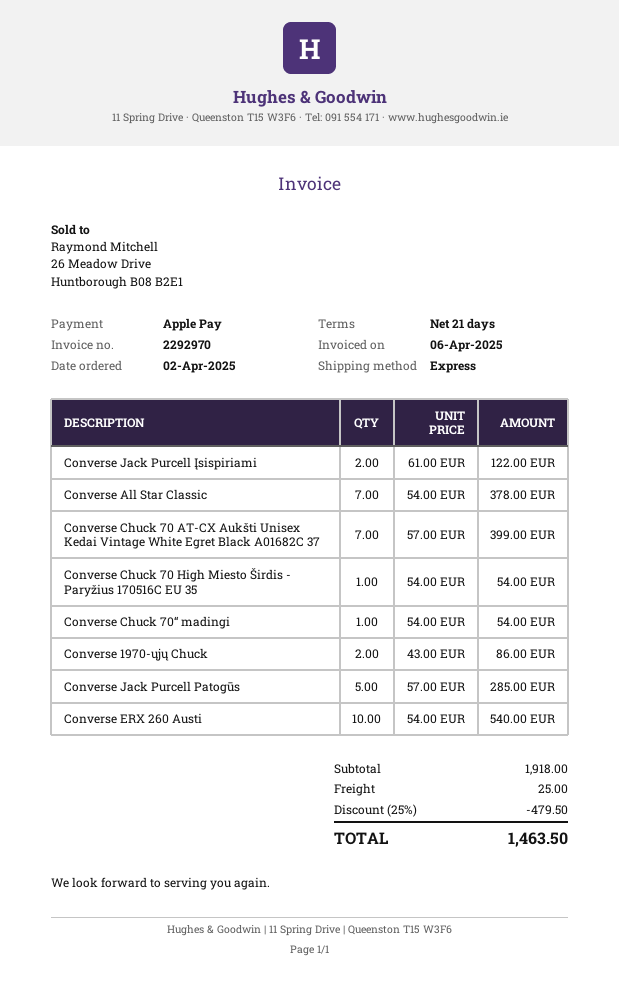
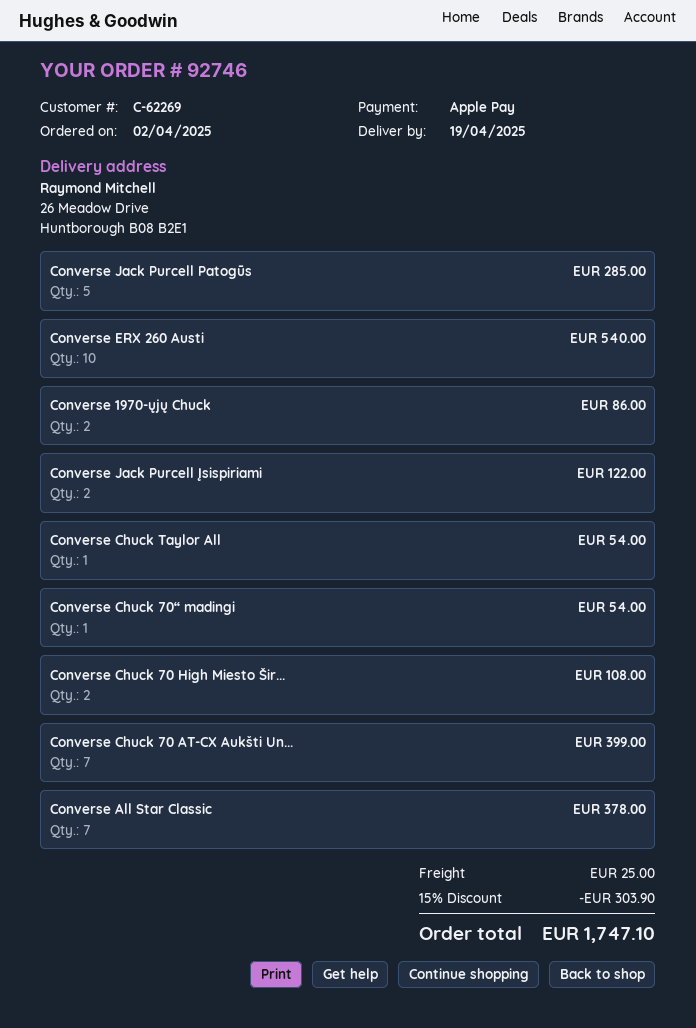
Converse Chuck 70 High Miesto Širdis - Paryžius 170516C EU 35: 1 for 54.00 -> 2 for 108.00
Converse Chuck Taylor All: none -> 1 for 54.00
discount: 25% = 479.50 -> 15% = 303.90
total: 1463.50 -> 1747.10

